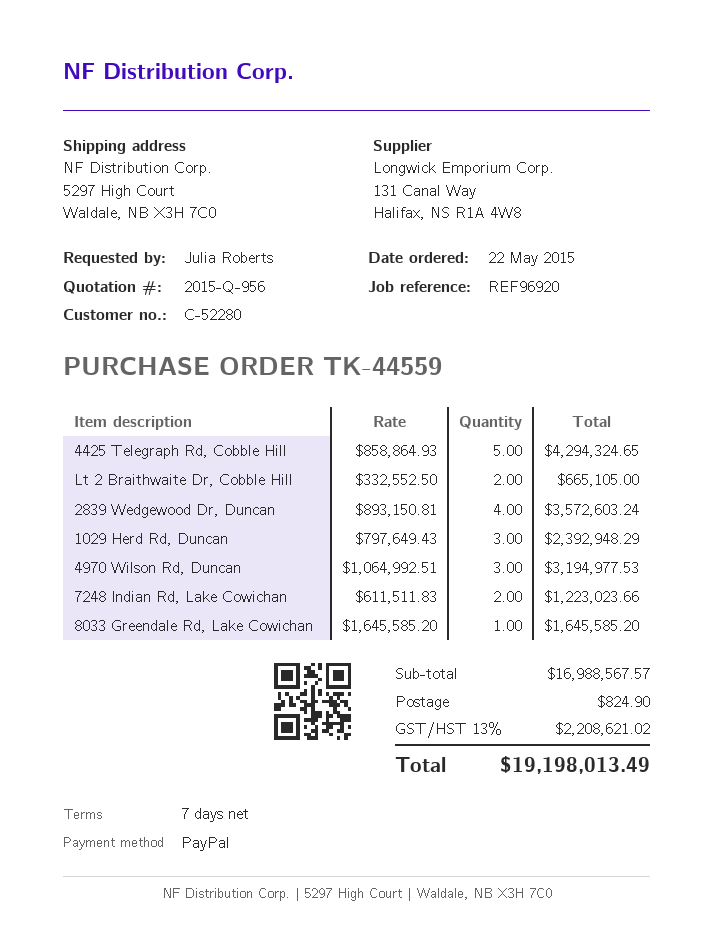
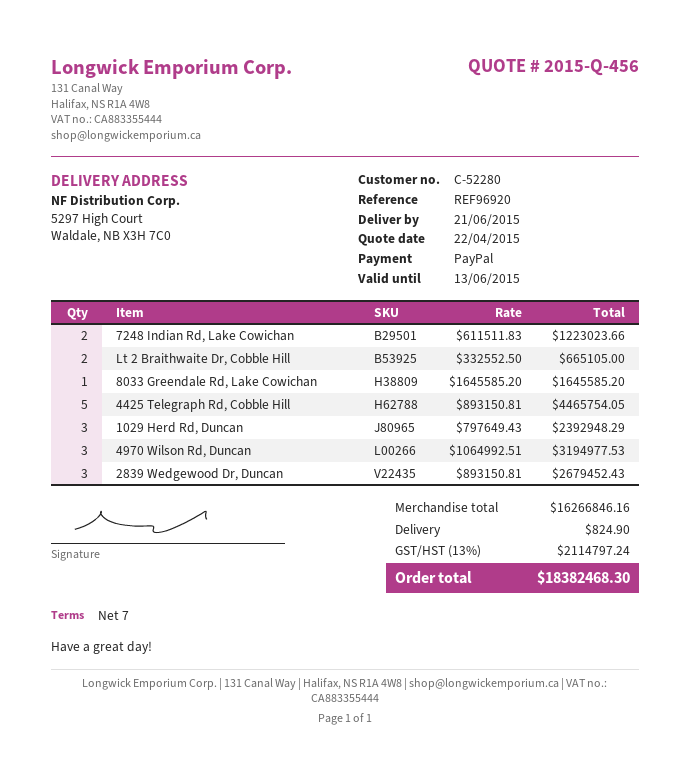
quote number: 2015-Q-956 -> 2015-Q-456
4425 Telegraph Rd, Cobble Hill: 5 x 858864.93 = 4294324.65 -> 5 x 893150.81 = 4465754.05
2839 Wedgewood Dr, Duncan: 4 x 893150.81 = 3572603.24 -> 3 x 893150.81 = 2679452.43
subtotal: 16988567.57 -> 16266846.16
tax: 13% = 2208621.02 -> 13% = 2114797.24
total: 19198013.49 -> 18382468.30

